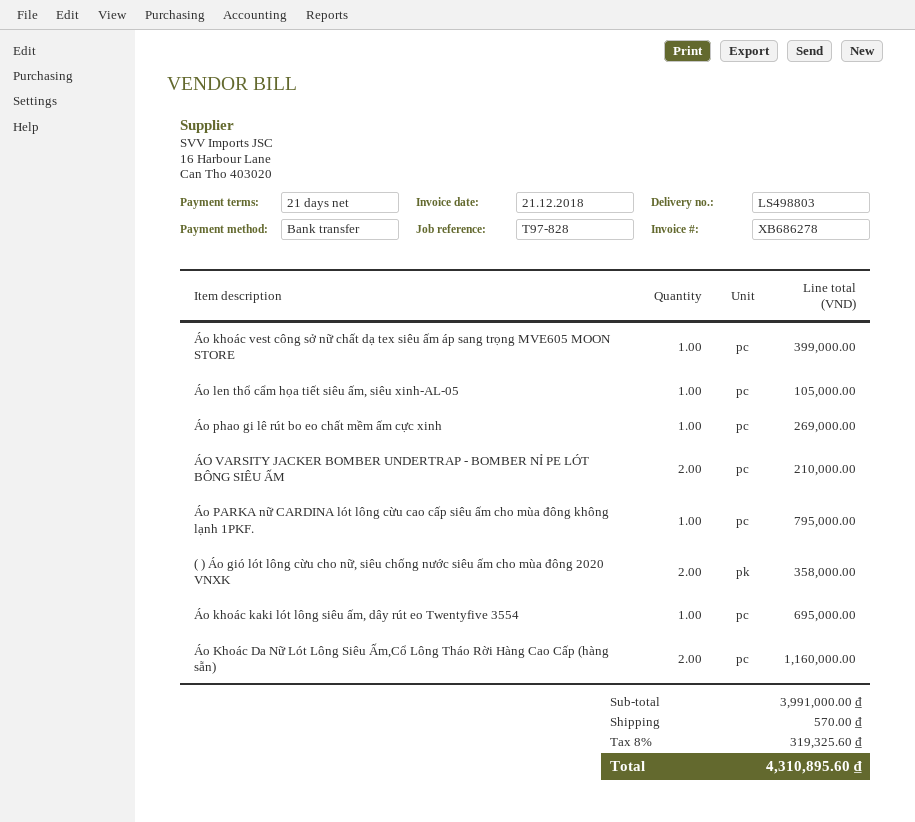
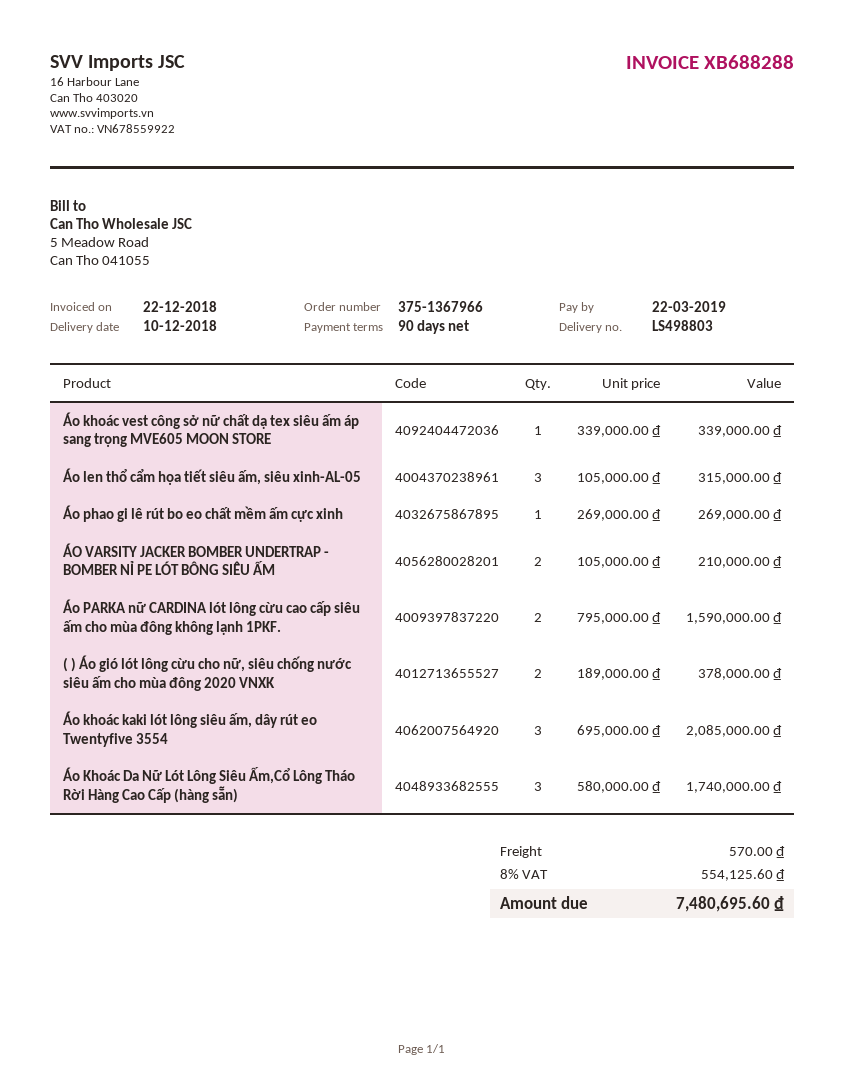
invoice number: XB686278 -> XB688288
invoice date: 2018-12-21 -> 2018-12-22
payment terms: 21 days -> 90 days
Áo khoác vest công sở nữ chất dạ tex siêu ấm áp sang trọng MVE605 MOON STORE: 1 for 399000.00 -> 1 for 339000.00
Áo len thổ cẩm họa tiết siêu ấm, siêu xinh-AL-05: 1 for 105000.00 -> 3 for 315000.00
Áo PARKA nữ CARDINA lót lông cừu cao cấp siêu ấm cho mùa đông không lạnh 1PKF.: 1 for 795000.00 -> 2 for 1590000.00
( ) Áo gió lót lông cừu cho nữ, siêu chống nước siêu ấm cho mùa đông 2020 VNXK: 2 for 358000.00 -> 2 for 378000.00
Áo khoác kaki lót lông siêu ấm, dây rút eo Twentyfive 3554: 1 for 695000.00 -> 3 for 2085000.00
Áo Khoác Da Nữ Lót Lông Siêu Ấm,Cổ Lông Tháo Rời Hàng Cao Cấp (hàng sẵn): 2 for 1160000.00 -> 3 for 1740000.00
tax: 8% = 319325.60 -> 8% = 554125.60
total: 4310895.60 -> 7480695.60

